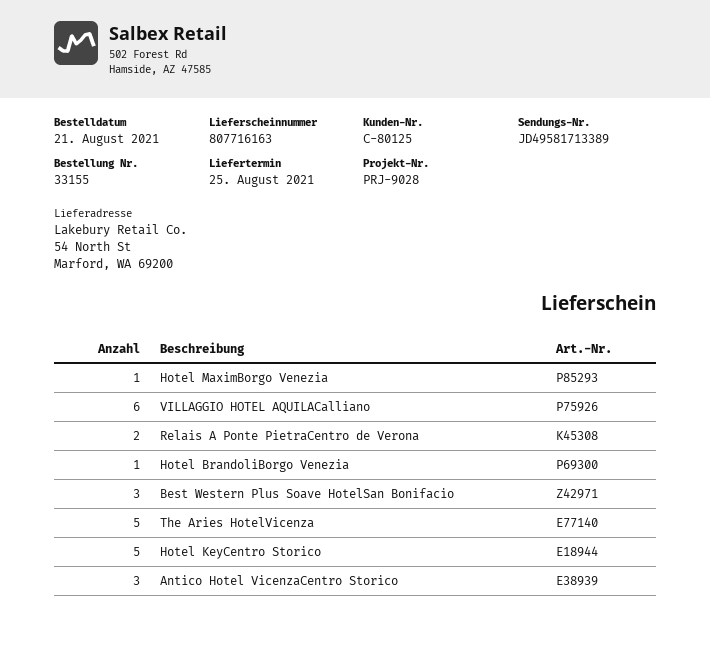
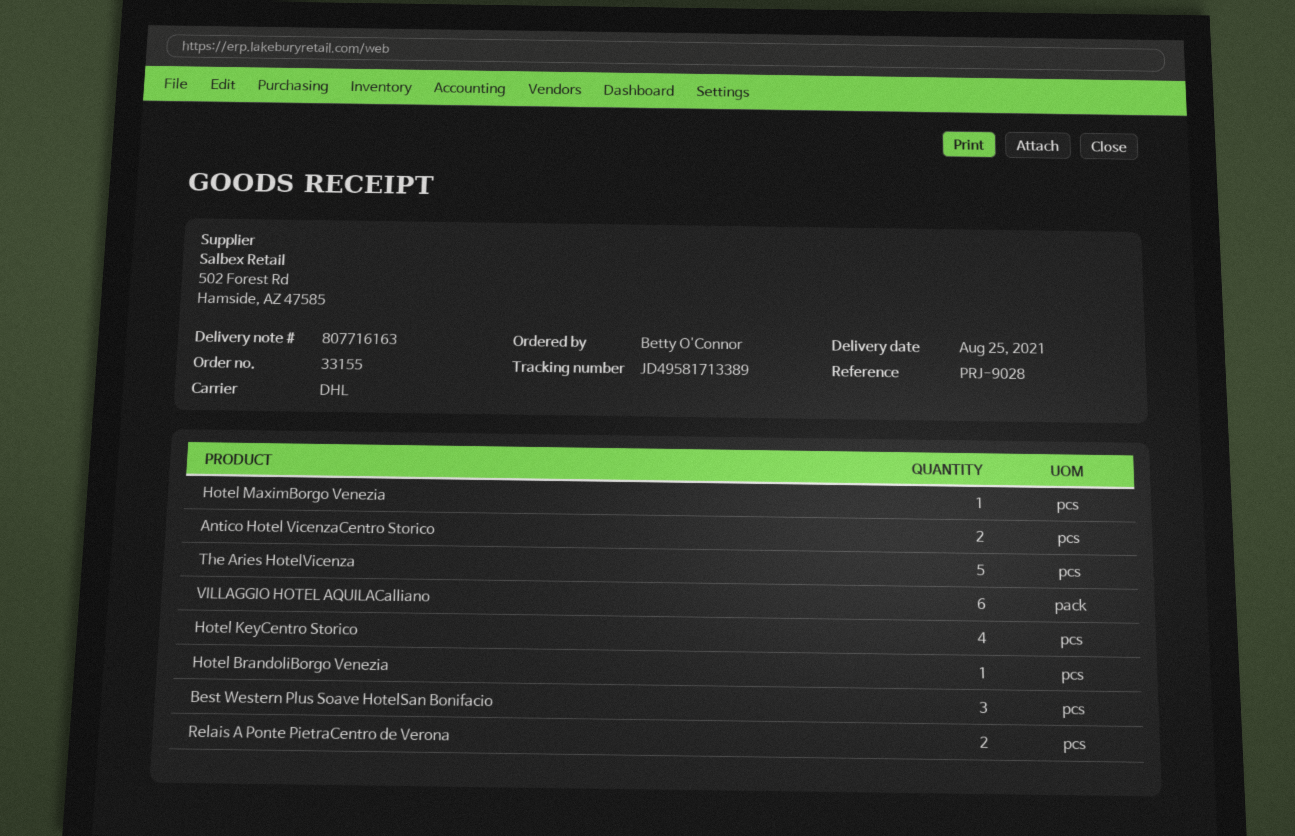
Hotel KeyCentro Storico: 5 -> 4
Antico Hotel VicenzaCentro Storico: 3 -> 2

